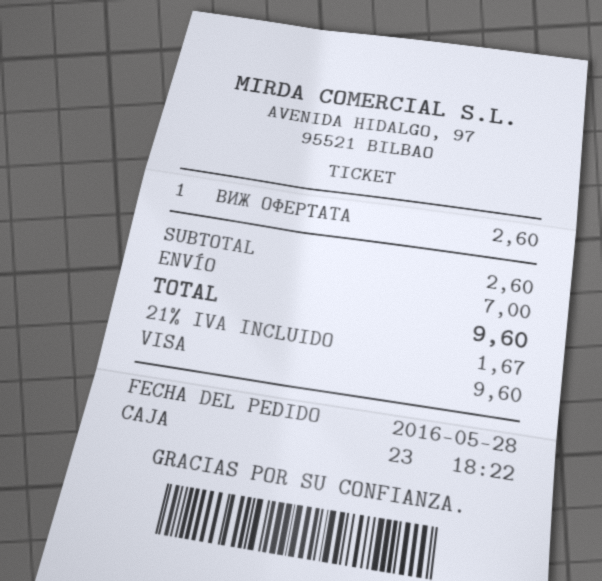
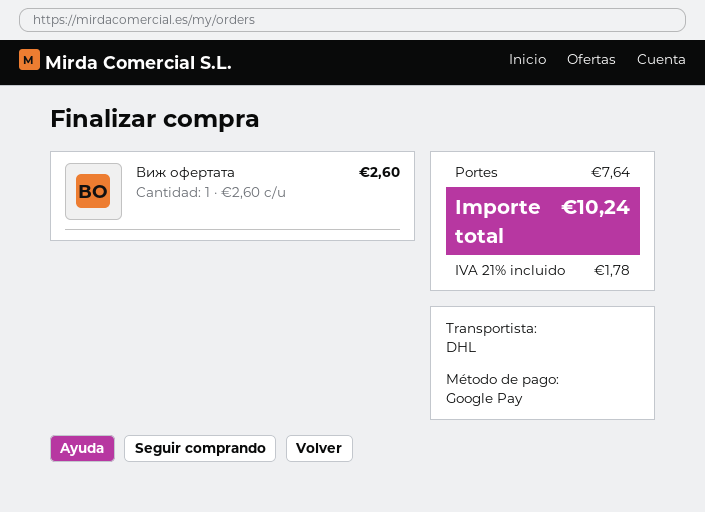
payment method: Visa -> Google Pay
shipping: 7.00 -> 7.64
tax: 21% = 1.67 -> 21% = 1.78
total: 9.60 -> 10.24

